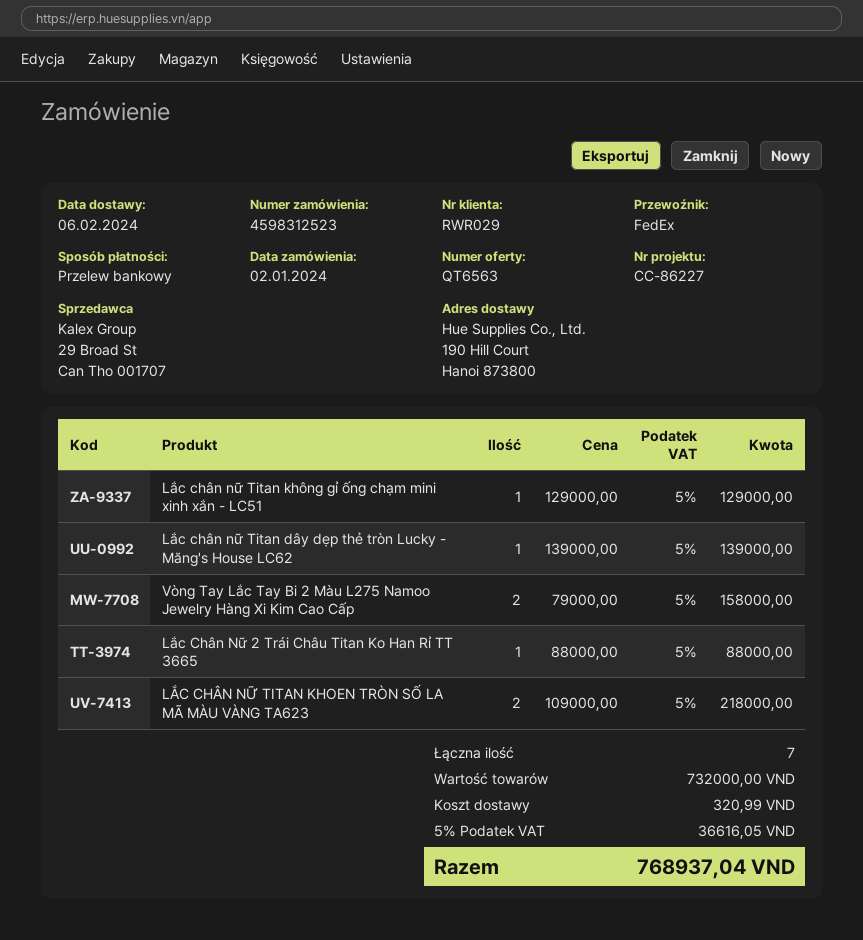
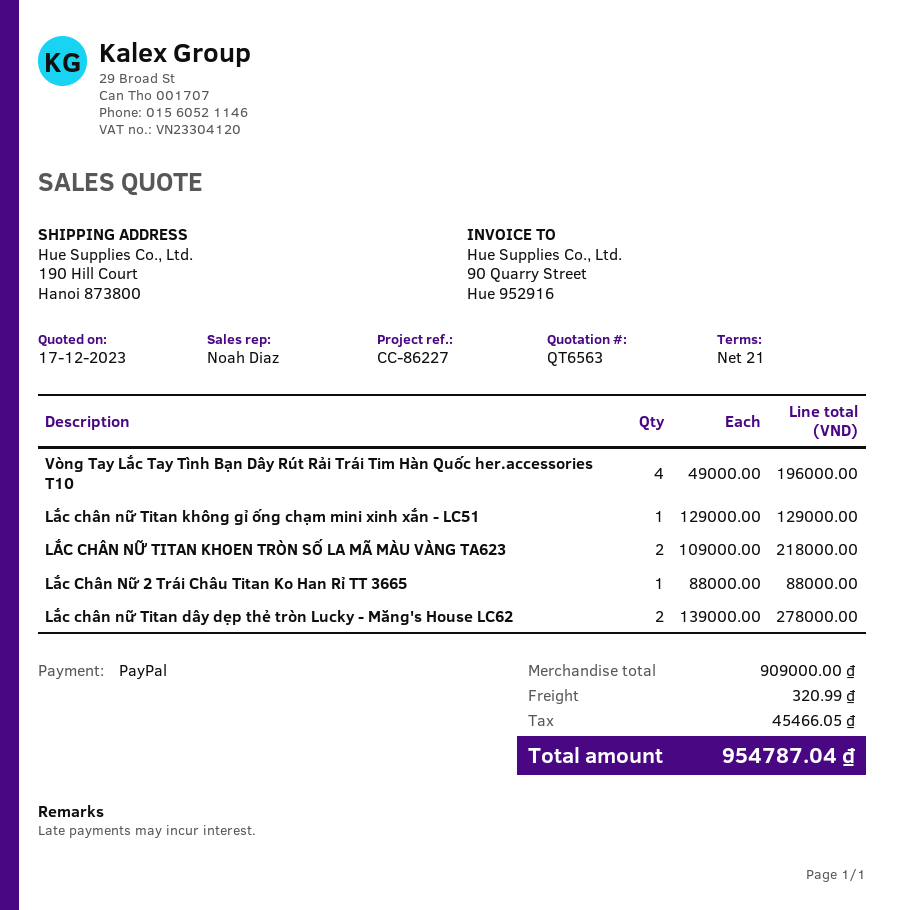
payment method: bank transfer -> PayPal
Lắc chân nữ Titan dây dẹp thẻ tròn Lucky - Măng's House LC62: 1 x 139000.00 = 139000.00 -> 2 x 139000.00 = 278000.00
Vòng Tay Lắc Tay Bi 2 Màu L275 Namoo Jewelry Hàng Xi Kim Cao Cấp: 2 x 79000.00 = 158000.00 -> none
Vòng Tay Lắc Tay Tình Bạn Dây Rút Rải Trái Tim Hàn Quốc her.accessories T10: none -> 4 x 49000.00 = 196000.00
subtotal: 732000.00 -> 909000.00
tax: 36616.05 -> 45466.05
total: 768937.04 -> 954787.04

